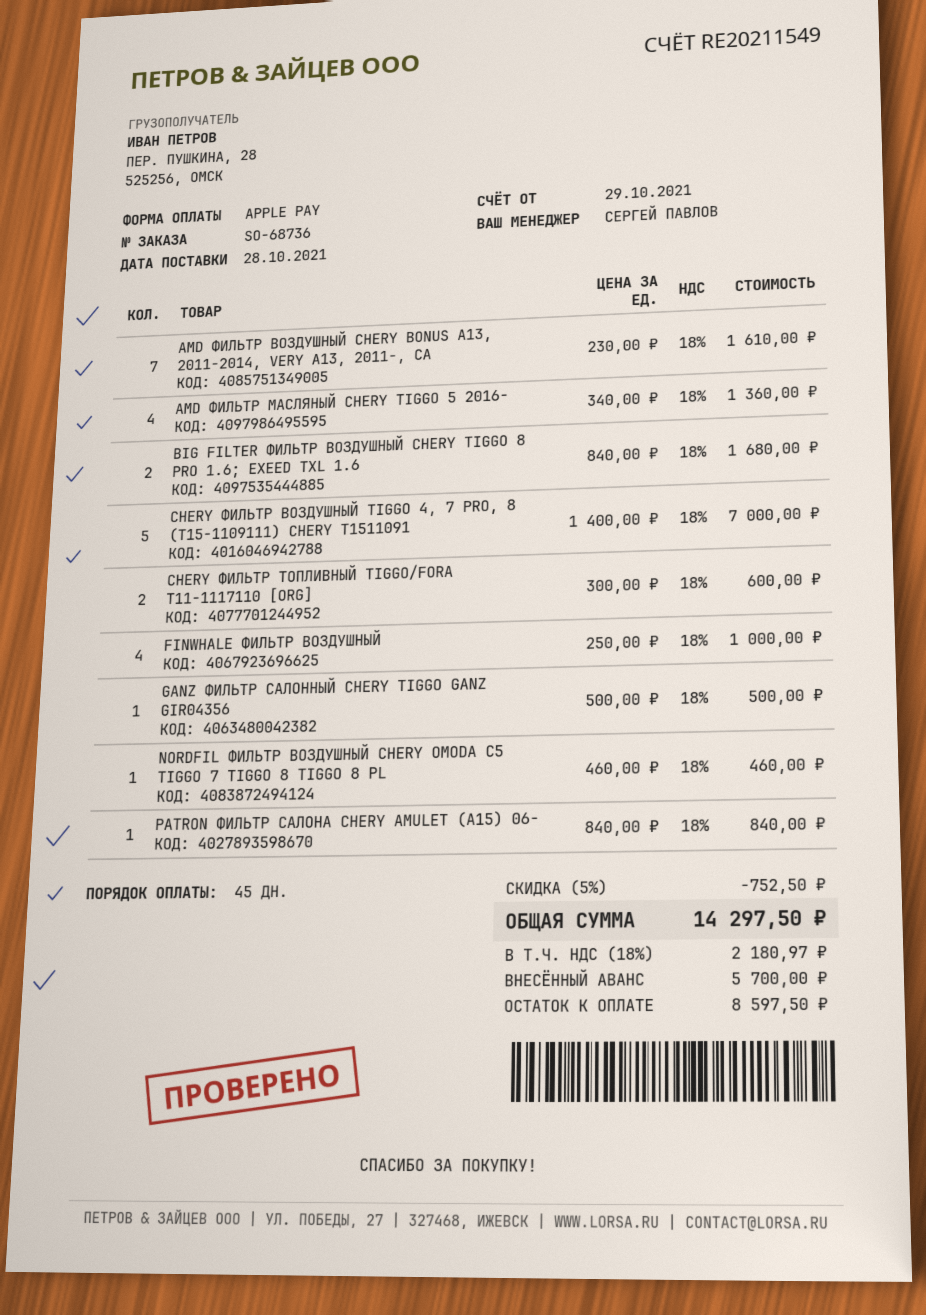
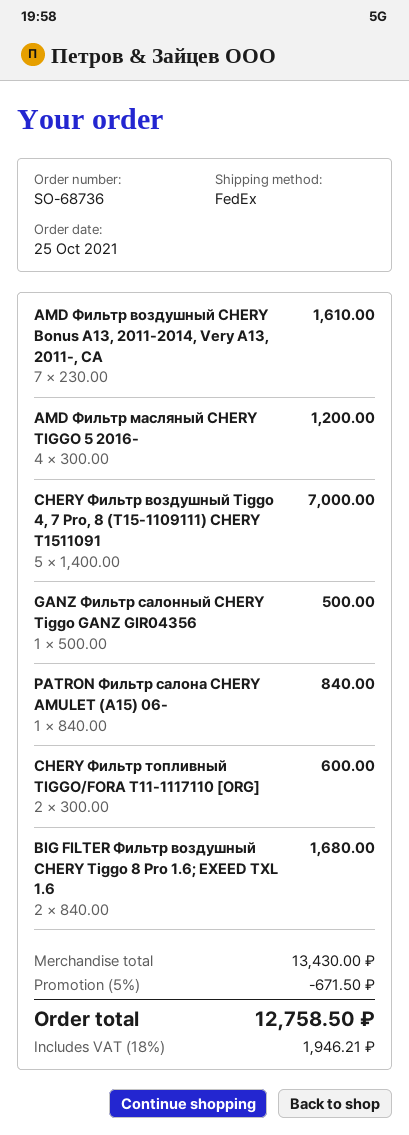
AMD ФИЛЬТР МАСЛЯНЫЙ CHERY TIGGO 5 2016-: 4 x 340.00 = 1360.00 -> 4 x 300.00 = 1200.00
FINWHALE ФИЛЬТР ВОЗДУШНЫЙ: 4 x 250.00 = 1000.00 -> none
NORDFIL ФИЛЬТР ВОЗДУШНЫЙ CHERY OMODA C5 TIGGO 7 TIGGO 8 TIGGO 8 PL: 1 x 460.00 = 460.00 -> none
discount: 5% = 752.50 -> 5% = 671.50
tax: 18% = 2180.97 -> 18% = 1946.21
total: 14297.50 -> 12758.50

